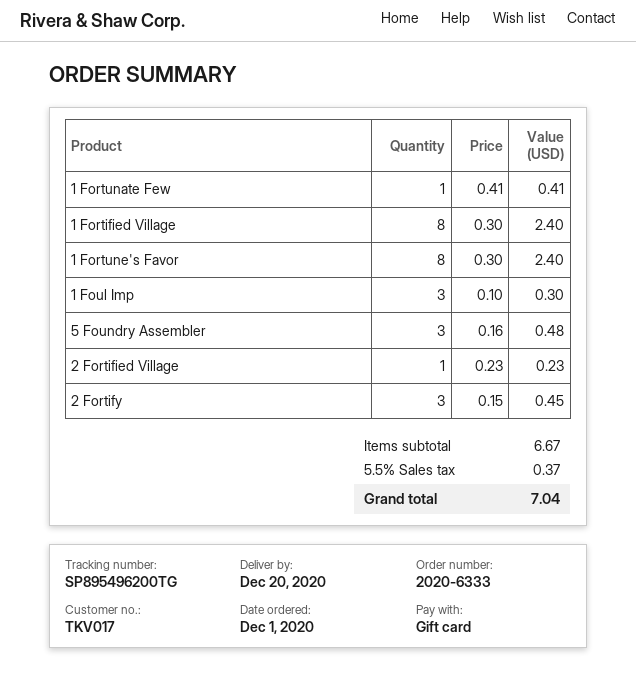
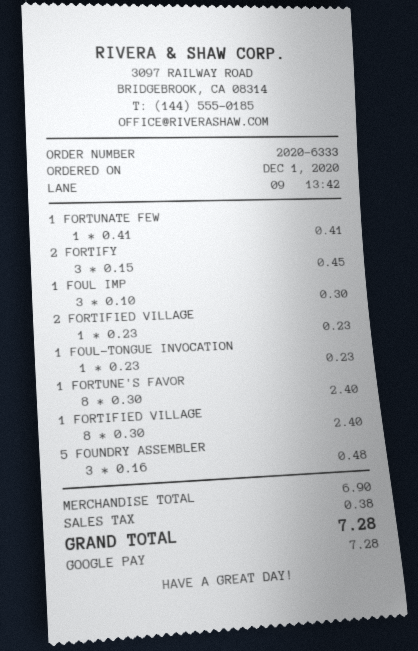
payment method: gift card -> Google Pay
1 FOUL-TONGUE INVOCATION: none -> 1 x 0.23 = 0.23
subtotal: 6.67 -> 6.90
tax: 0.37 -> 0.38
total: 7.04 -> 7.28

